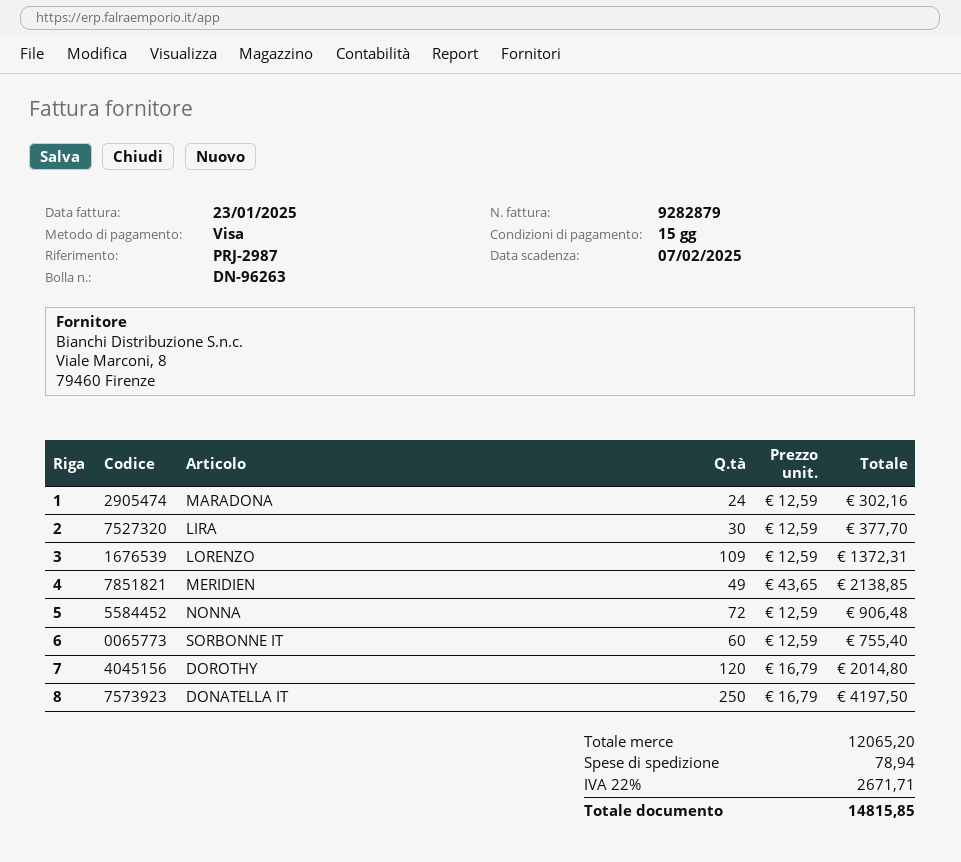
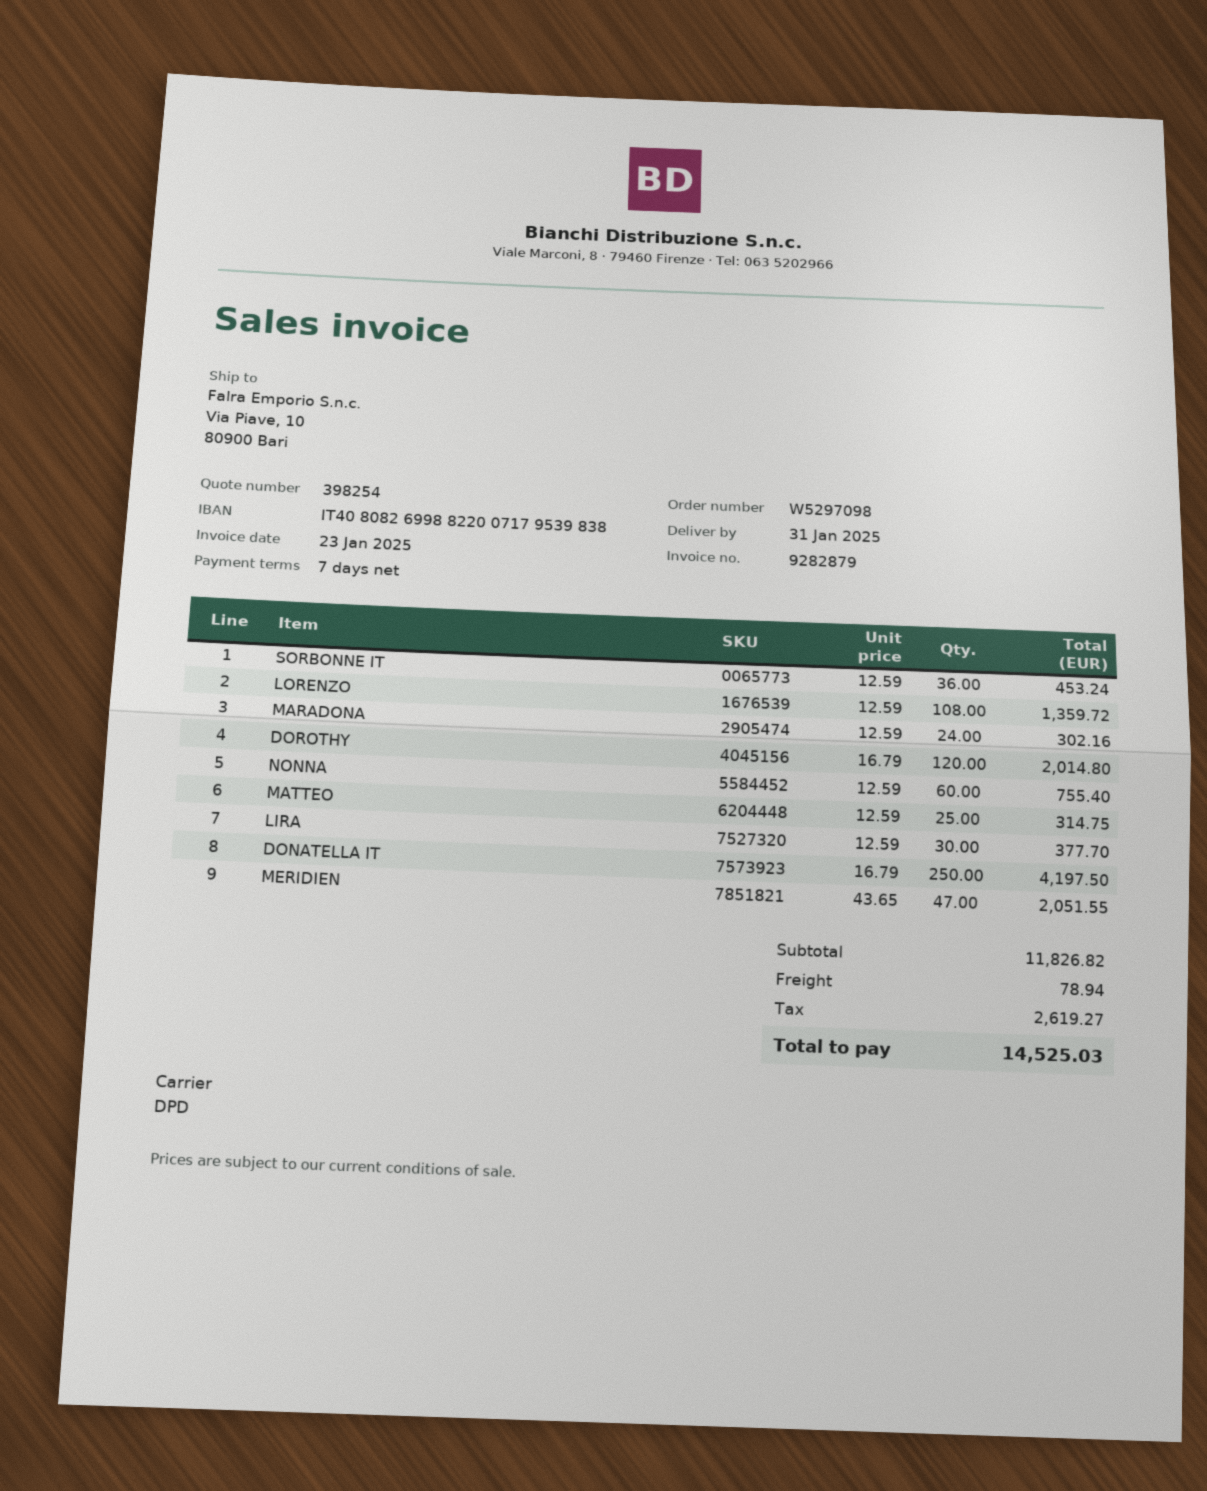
payment terms: 15 days -> 7 days
LORENZO: 109 x 12.59 = 1372.31 -> 108 x 12.59 = 1359.72
MERIDIEN: 49 x 43.65 = 2138.85 -> 47 x 43.65 = 2051.55
NONNA: 72 x 12.59 = 906.48 -> 60 x 12.59 = 755.40
SORBONNE IT: 60 x 12.59 = 755.40 -> 36 x 12.59 = 453.24
MATTEO: none -> 25 x 12.59 = 314.75
subtotal: 12065.20 -> 11826.82
tax: 2671.71 -> 2619.27
total: 14815.85 -> 14525.03

